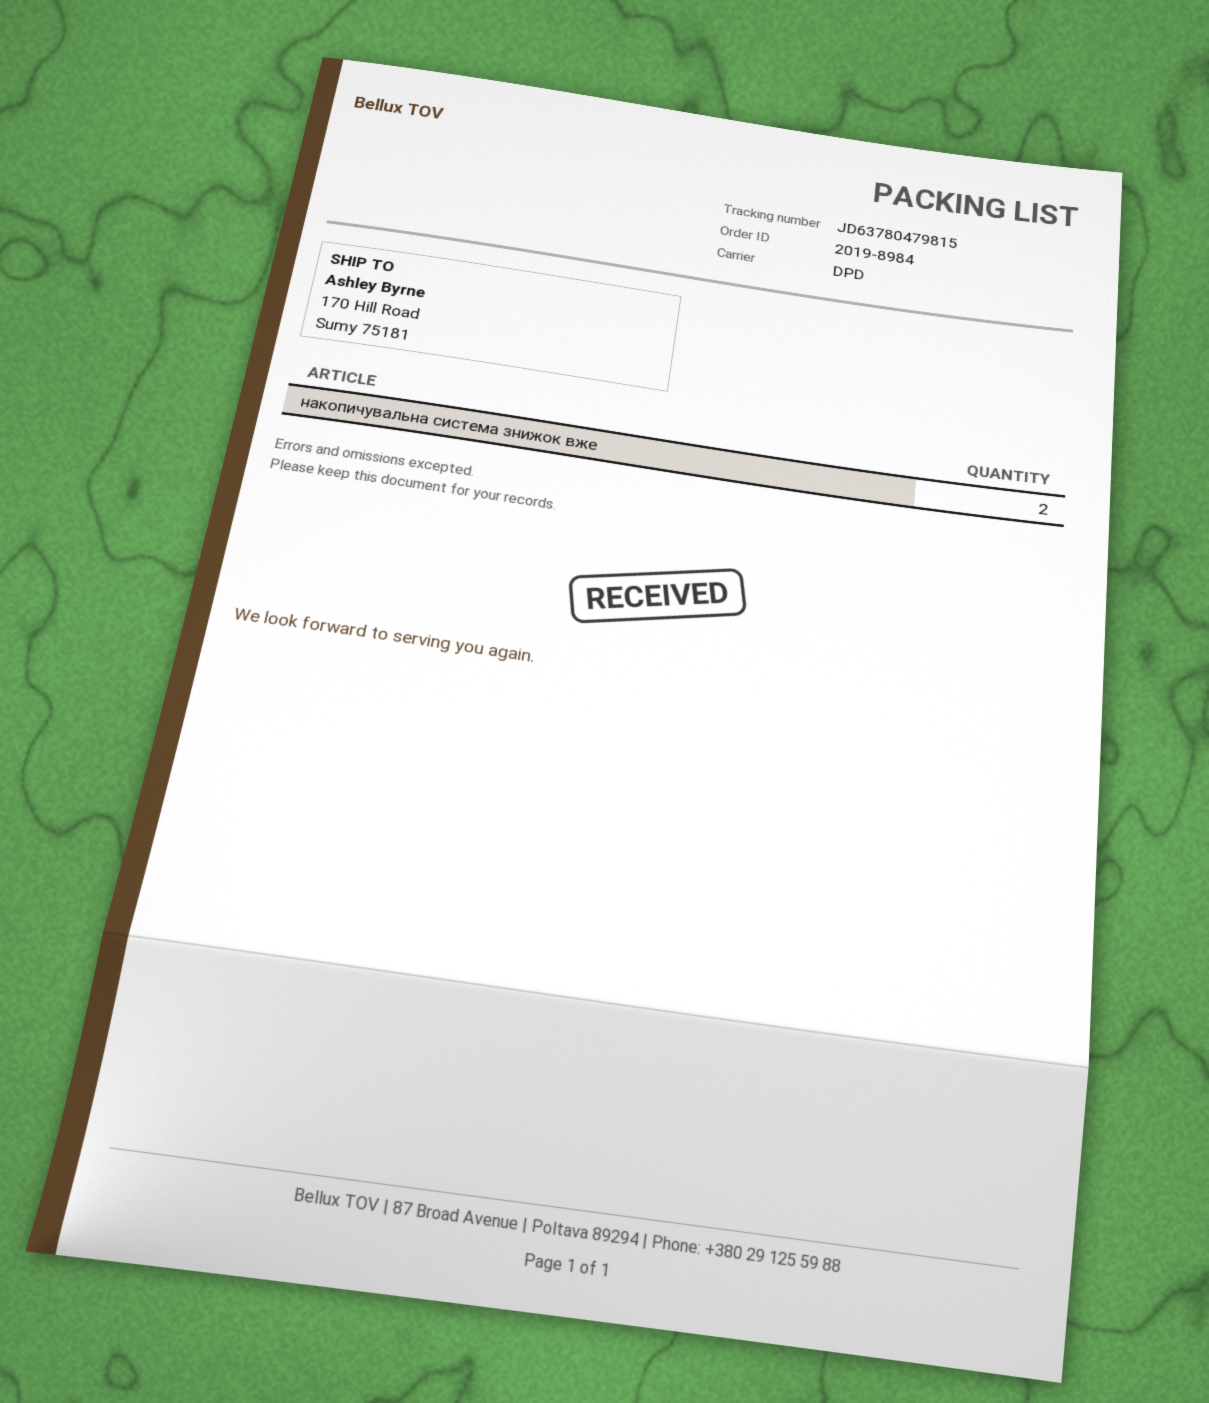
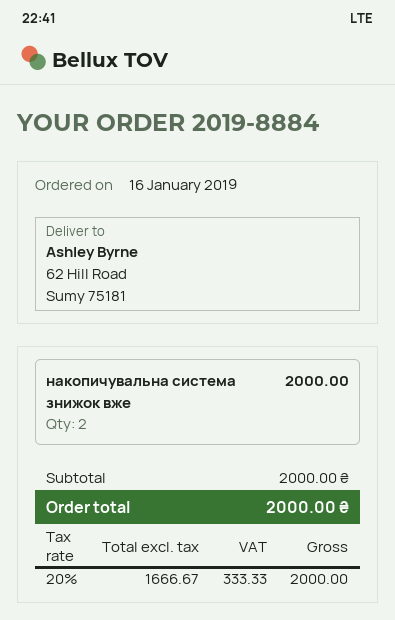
order number: 2019-8984 -> 2019-8884
ship to: 170 Hill Road, Sumy 75181 -> 62 Hill Road, Sumy 75181

